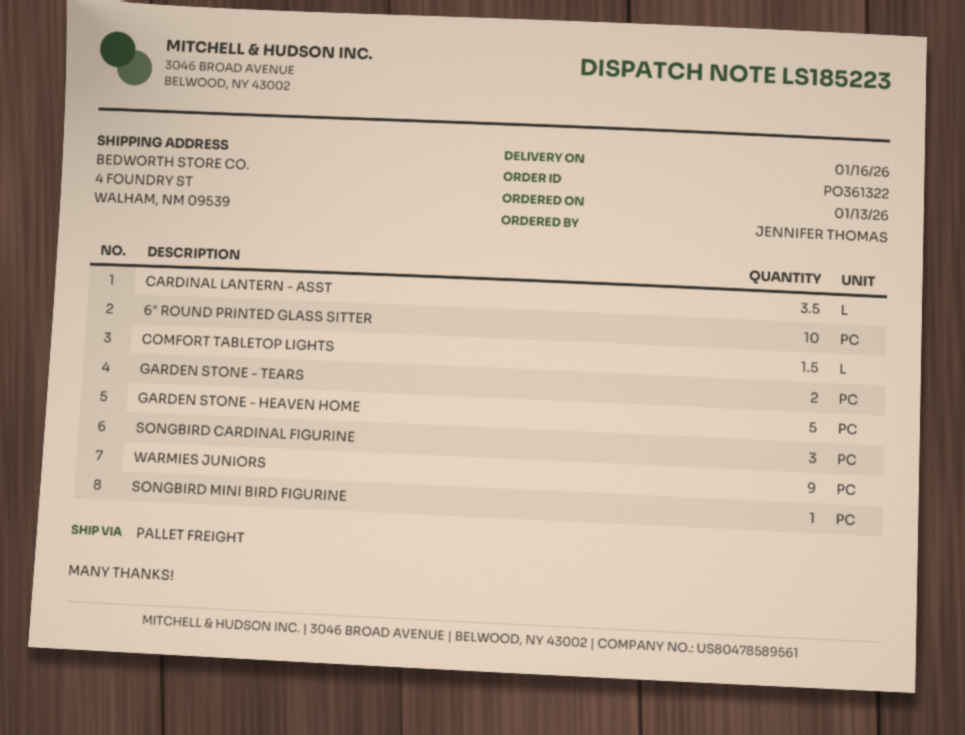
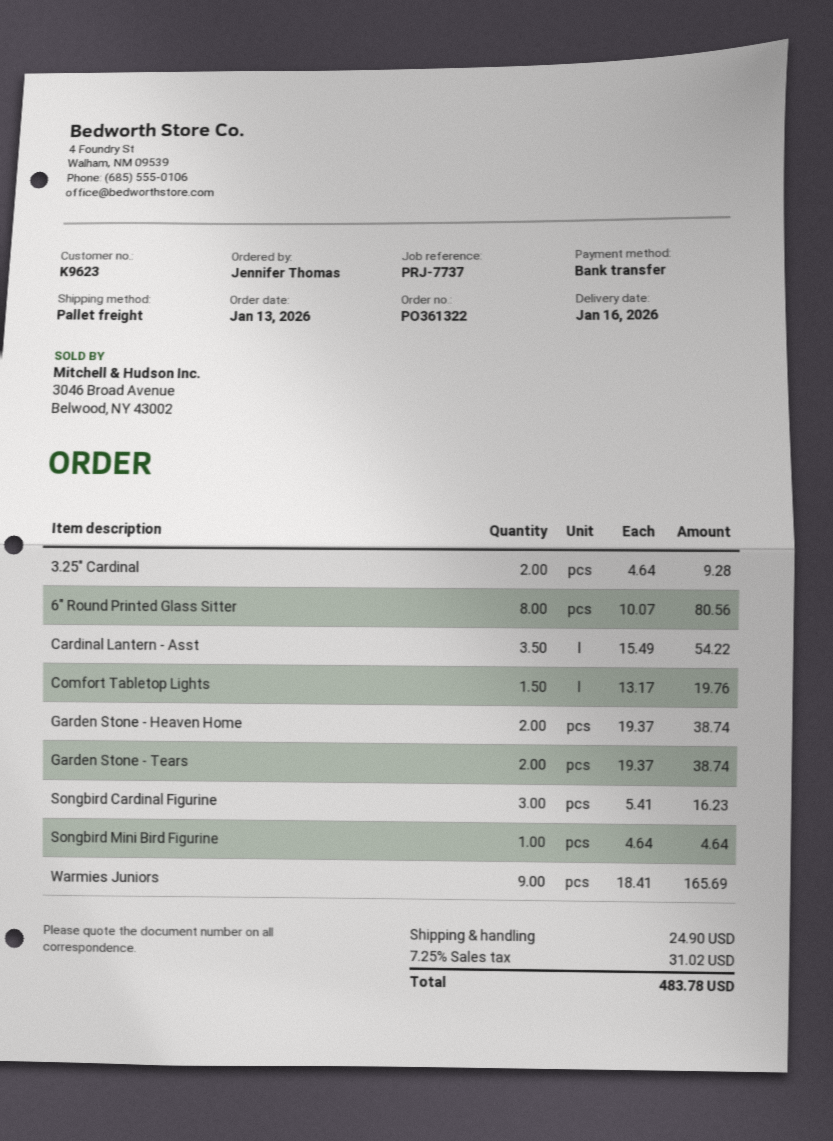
6" ROUND PRINTED GLASS SITTER: 10 -> 8
GARDEN STONE - HEAVEN HOME: 5 -> 2
3.25" Cardinal: none -> 2

